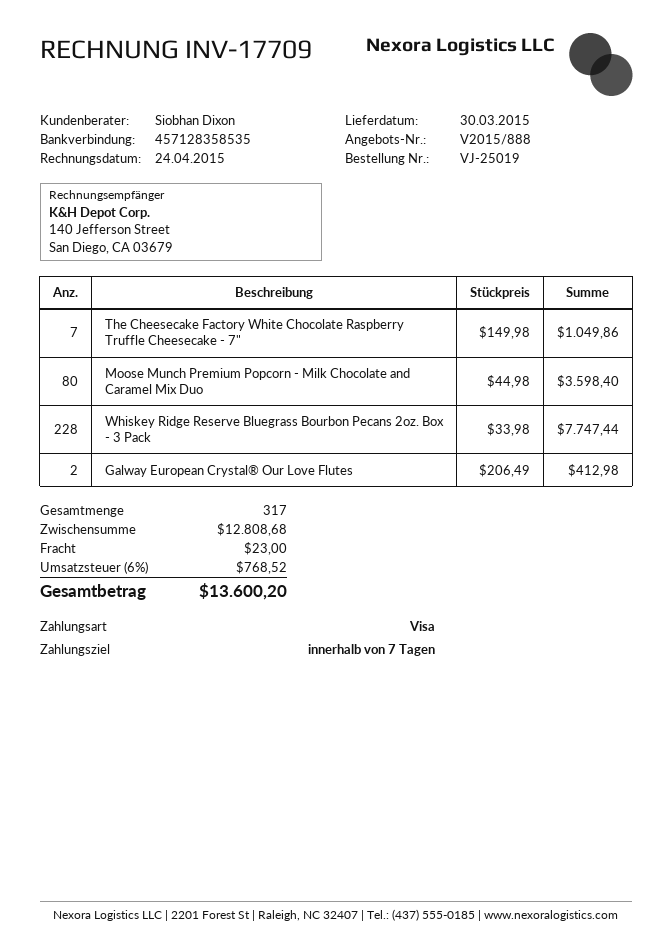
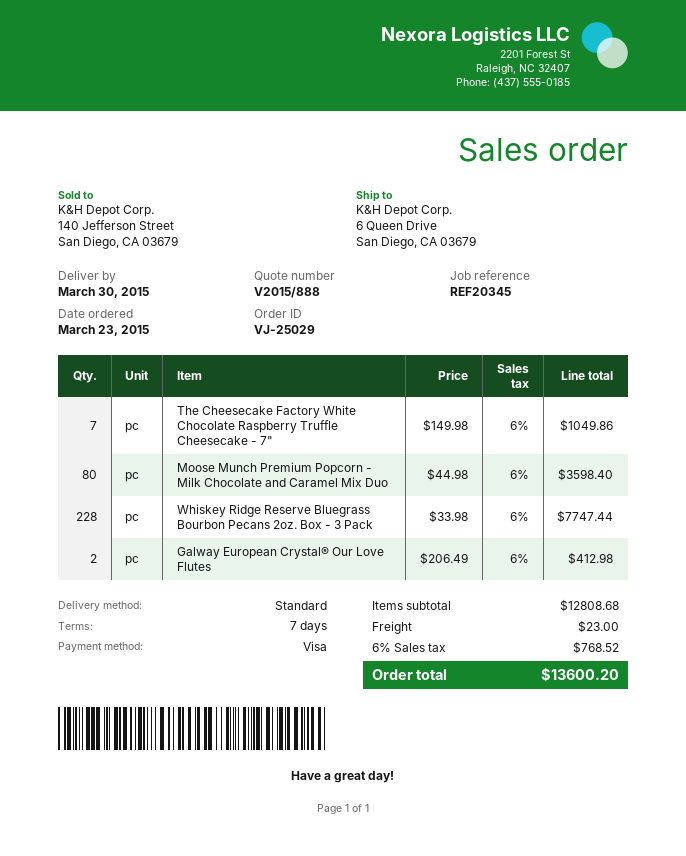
order number: VJ-25019 -> VJ-25029

